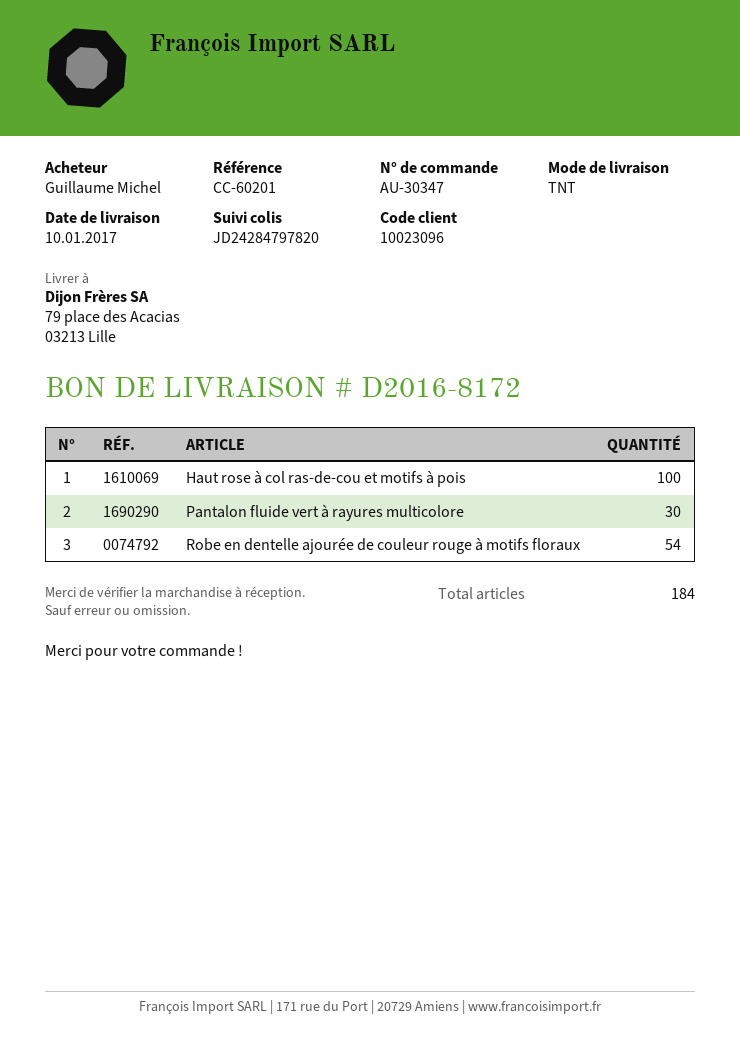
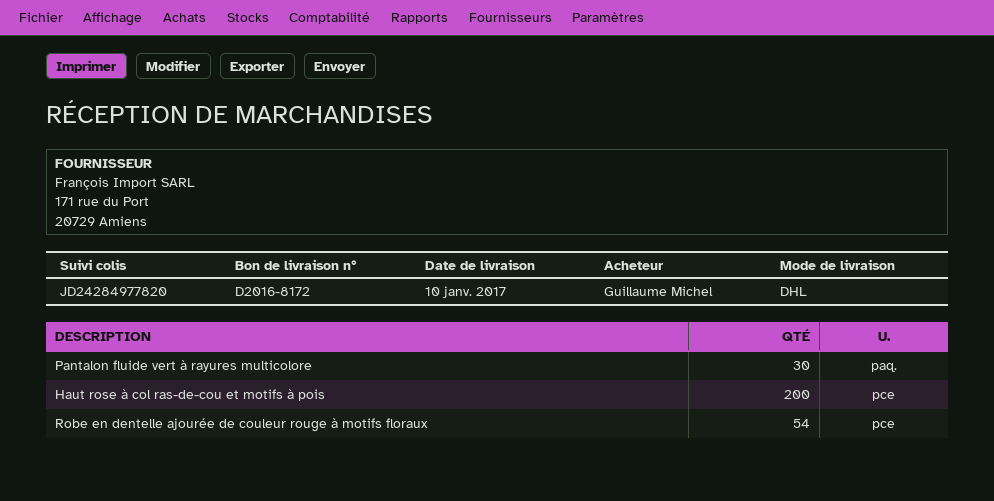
shipping method: TNT -> DHL
tracking number: JD24284797820 -> JD24284977820
Haut rose à col ras-de-cou et motifs à pois: 100 -> 200

